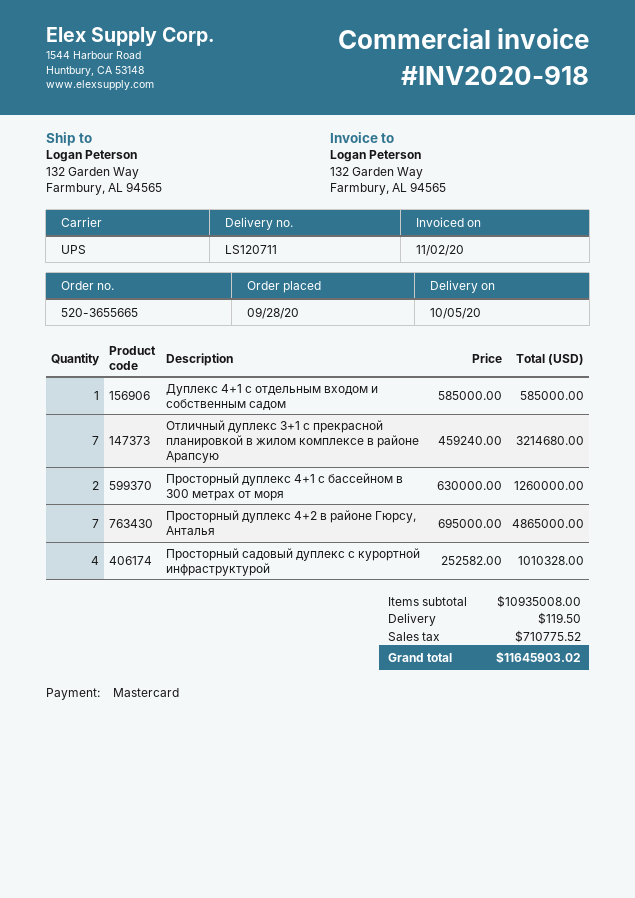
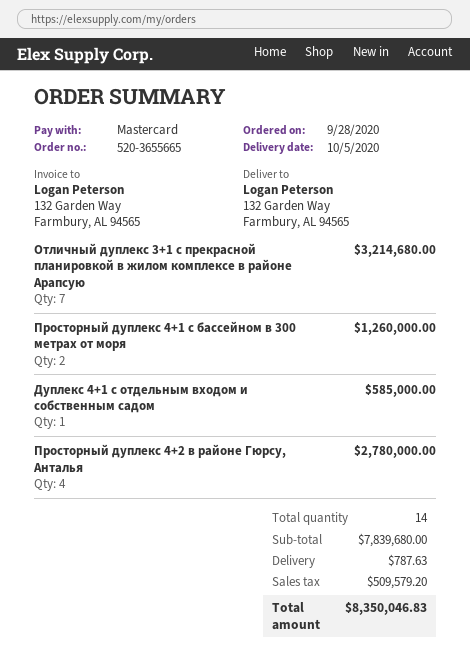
Просторный дуплекс 4+2 в районе Гюрсу, Анталья: 7 for 4865000.00 -> 4 for 2780000.00
Просторный садовый дуплекс с курортной инфраструктурой: 4 for 1010328.00 -> none
subtotal: 10935008.00 -> 7839680.00
shipping: 119.50 -> 787.63
tax: 710775.52 -> 509579.20
total: 11645903.02 -> 8350046.83

